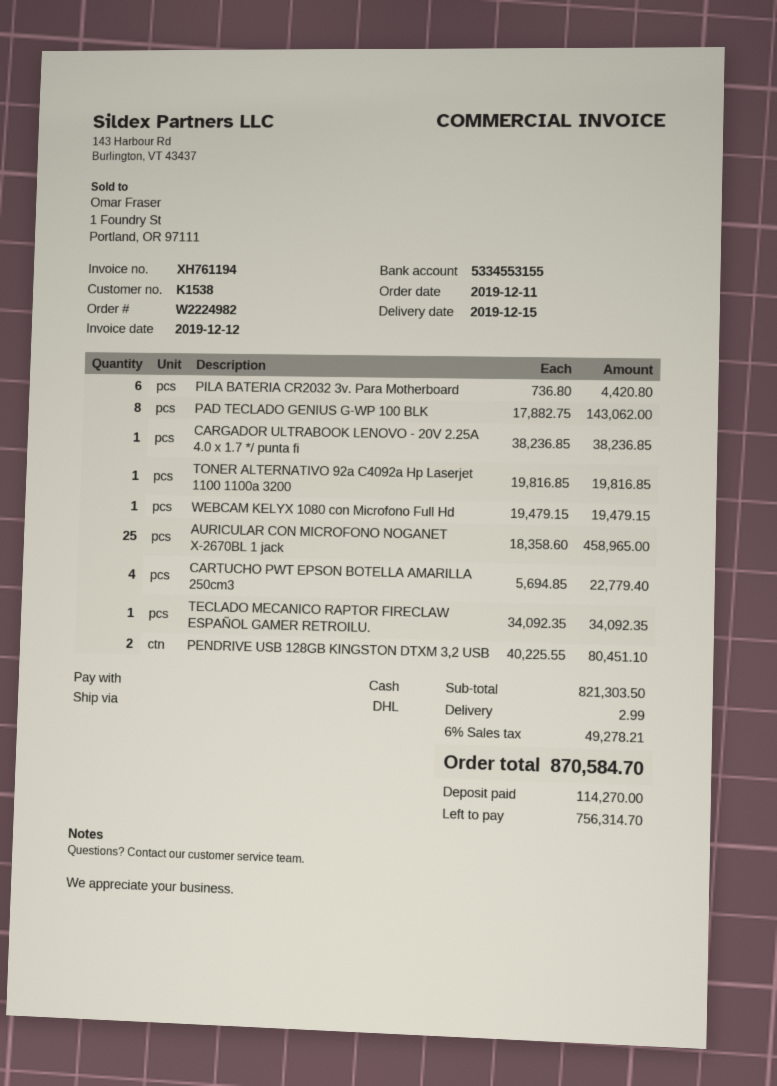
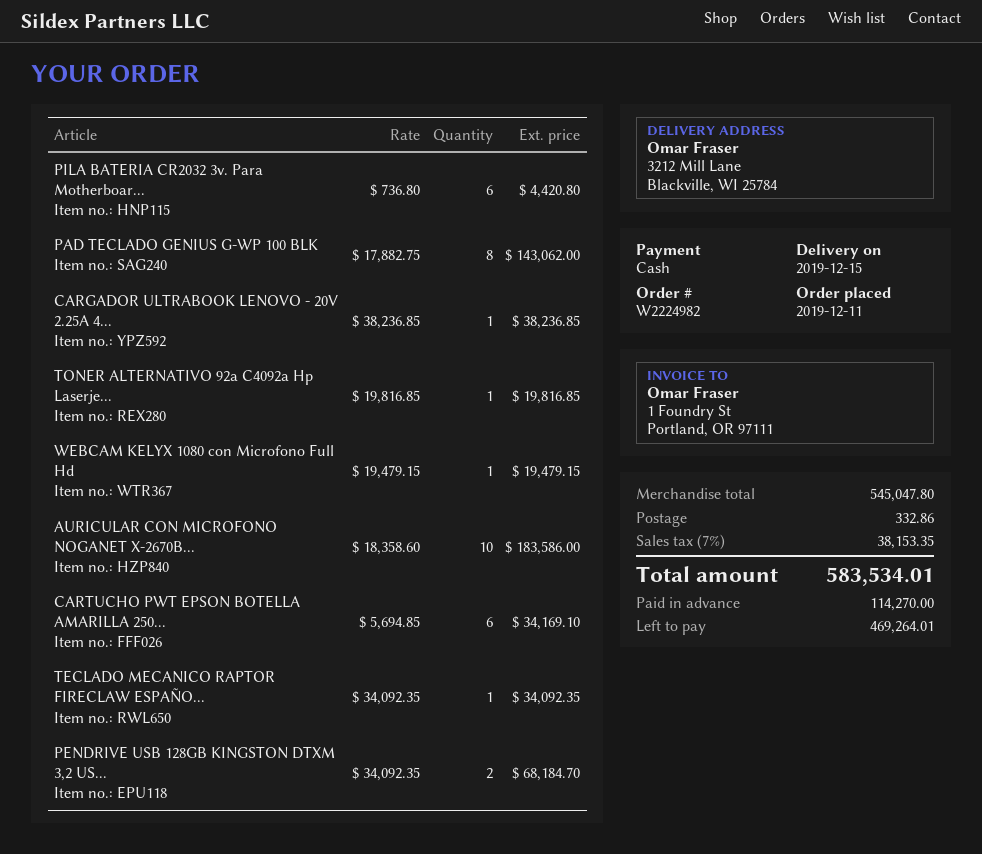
AURICULAR CON MICROFONO NOGANET X-2670BL 1 jack: 25 x 18358.60 = 458965.00 -> 10 x 18358.60 = 183586.00
CARTUCHO PWT EPSON BOTELLA AMARILLA 250cm3: 4 x 5694.85 = 22779.40 -> 6 x 5694.85 = 34169.10
PENDRIVE USB 128GB KINGSTON DTXM 3,2 USB: 2 x 40225.55 = 80451.10 -> 2 x 34092.35 = 68184.70
subtotal: 821303.50 -> 545047.80
shipping: 2.99 -> 332.86
tax: 6% = 49278.21 -> 7% = 38153.35
total: 870584.70 -> 583534.01
balance: 756314.70 -> 469264.01

